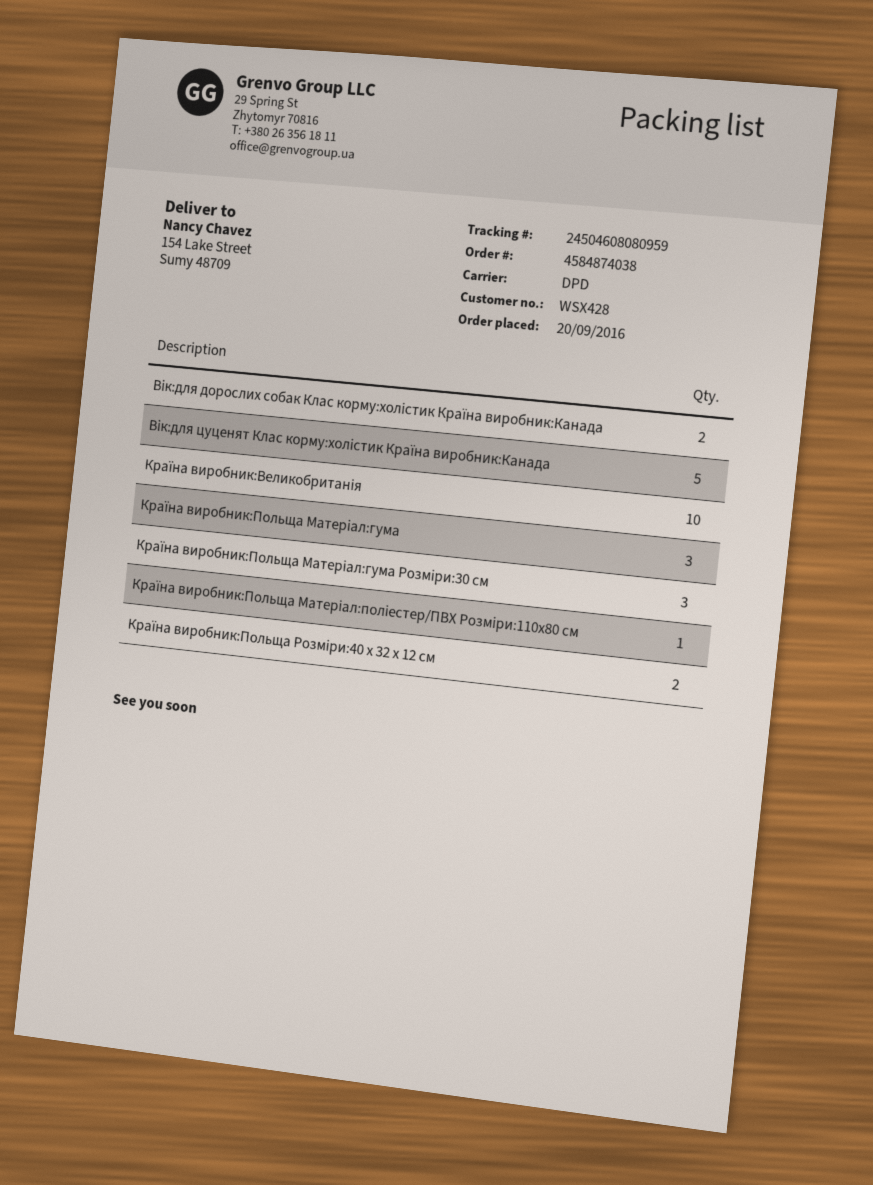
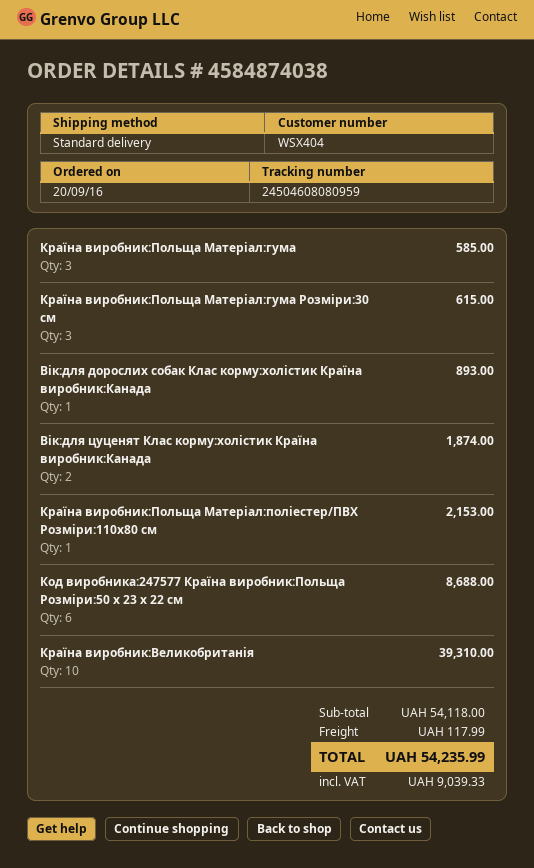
customer number: WSX428 -> WSX404
shipping method: DPD -> standard
Вік:для дорослих собак Клас корму:холістик Країна виробник:Канада: 2 -> 1
Вік:для цуценят Клас корму:холістик Країна виробник:Канада: 5 -> 2
Країна виробник:Польща Розміри:40 x 32 x 12 см: 2 -> none
Код виробника:247577 Країна виробник:Польща Розміри:50 x 23 x 22 см: none -> 6

